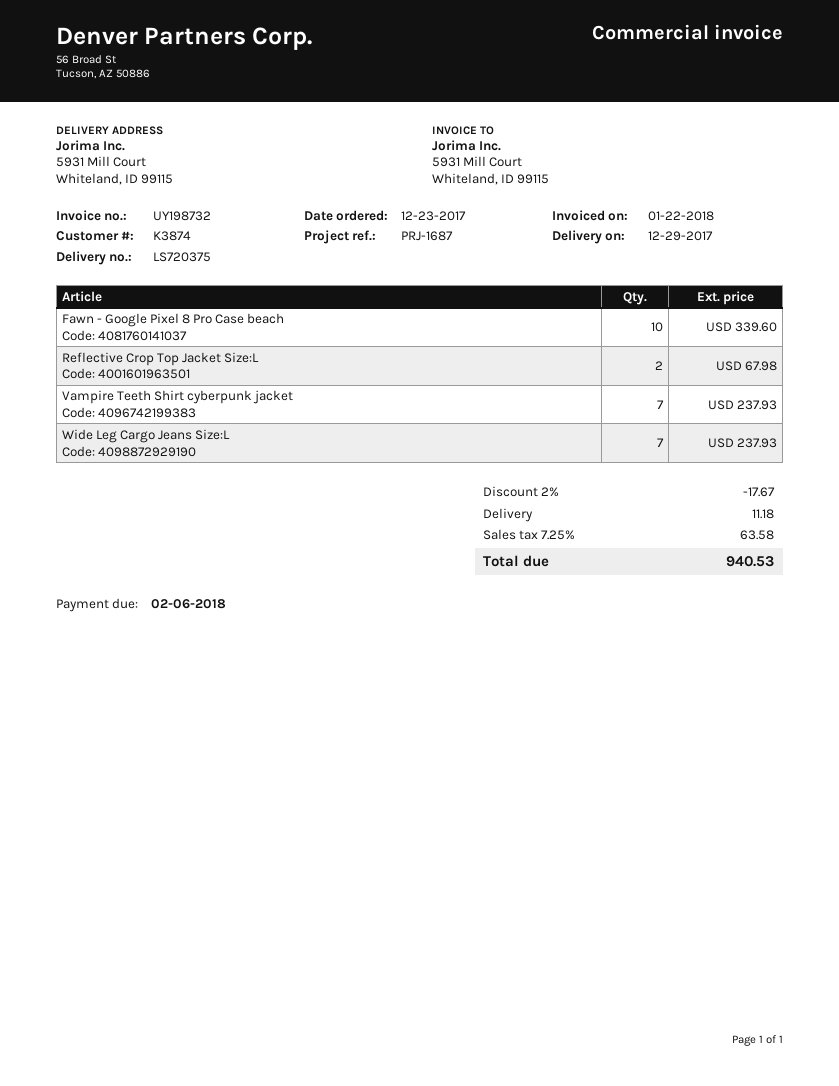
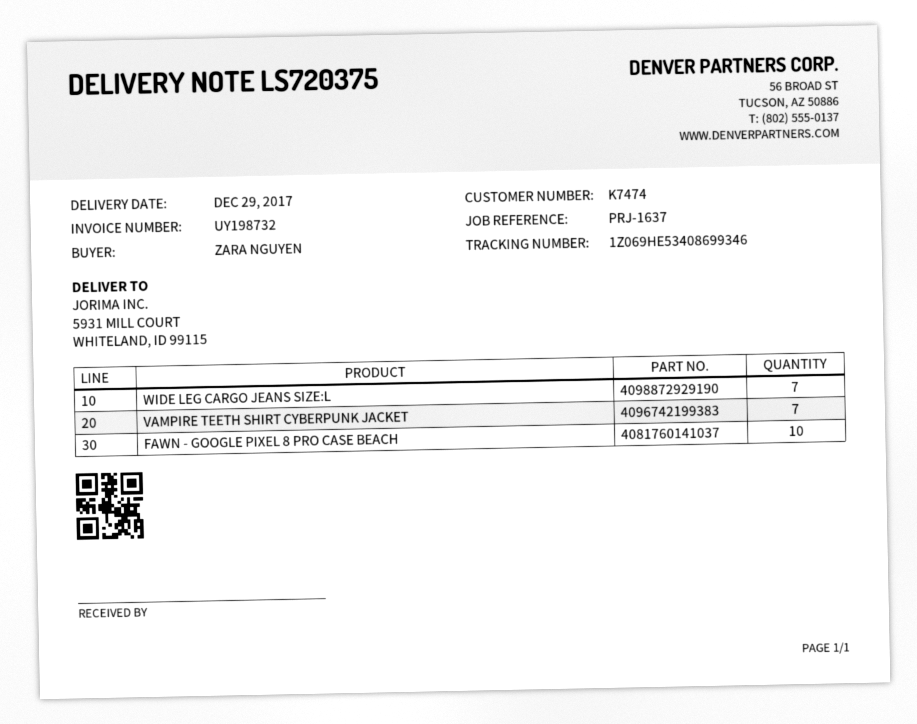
customer number: K3874 -> K7474
reference: PRJ-1687 -> PRJ-1637
Reflective Crop Top Jacket Size:L: 2 -> none

